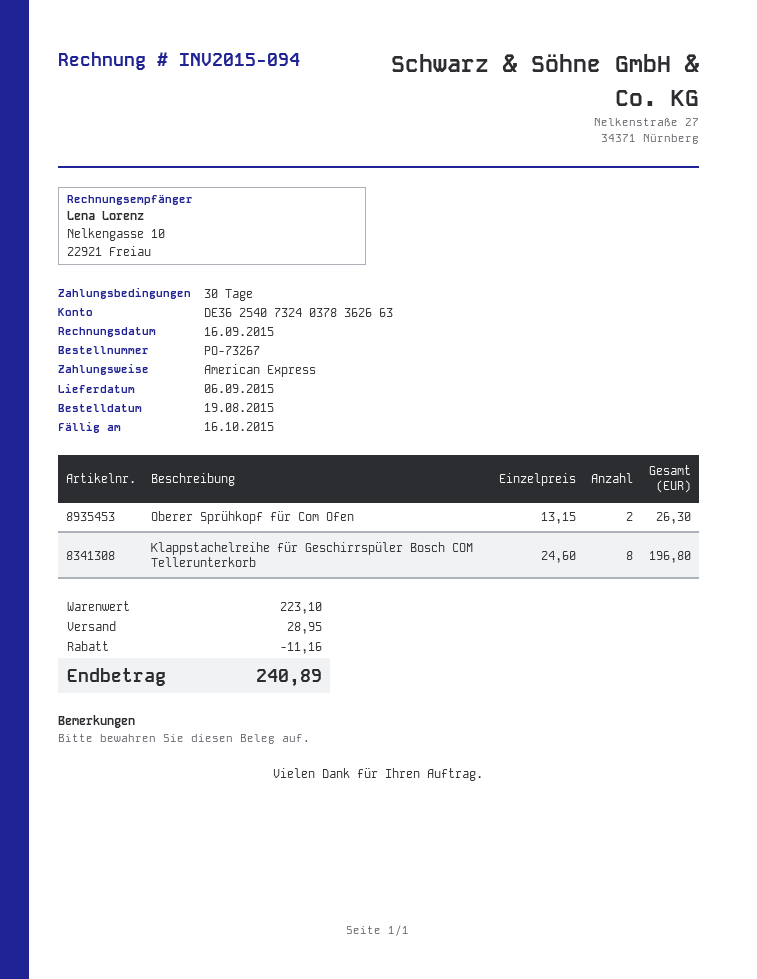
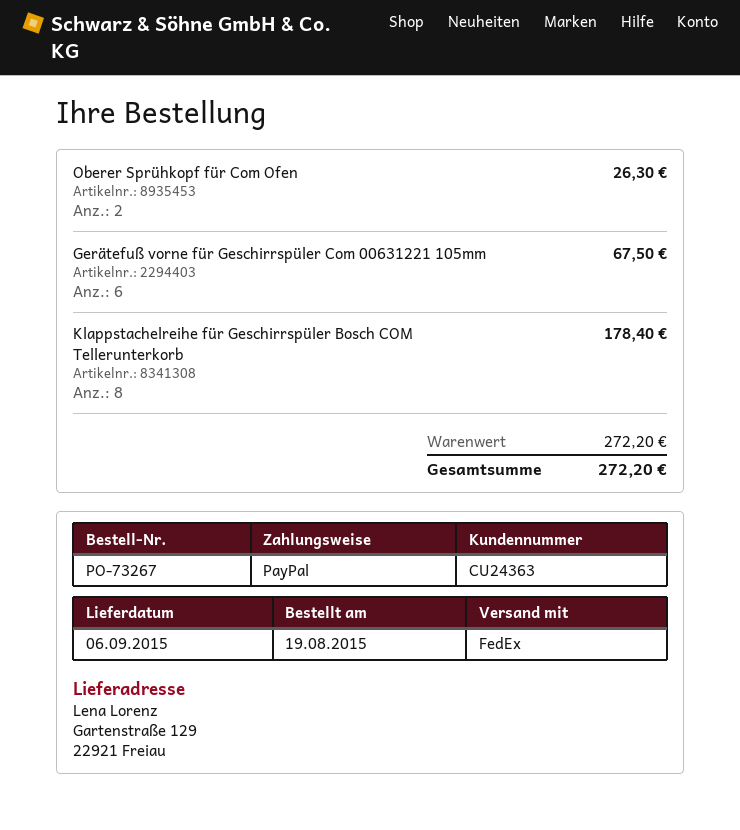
payment method: American Express -> PayPal
Klappstachelreihe für Geschirrspüler Bosch COM Tellerunterkorb: 8 for 196.80 -> 8 for 178.40
Gerätefuß vorne für Geschirrspüler Com 00631221 105mm: none -> 6 for 67.50
subtotal: 223.10 -> 272.20
discount: 11.16 -> none
shipping: 28.95 -> none
total: 240.89 -> 272.20

